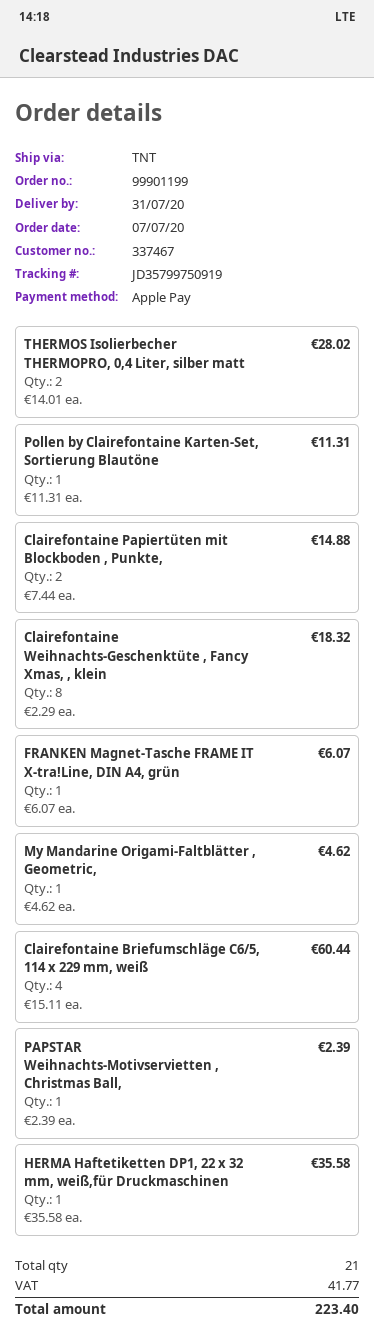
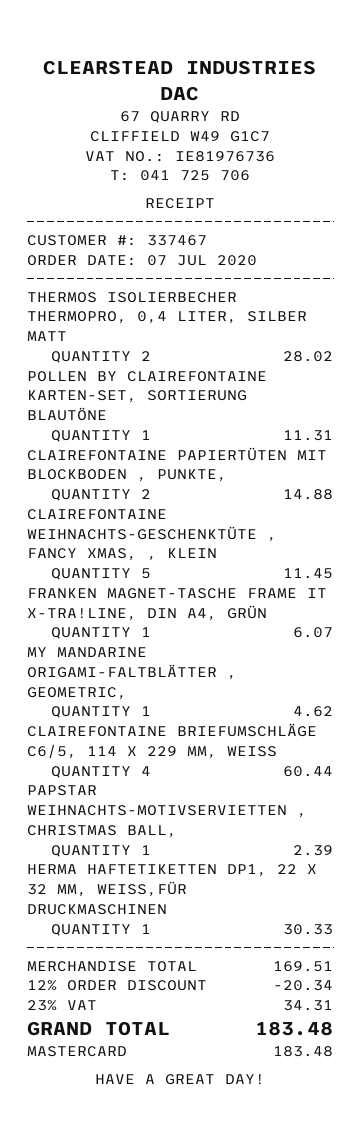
payment method: Apple Pay -> Mastercard
Clairefontaine Weihnachts-Geschenktüte , Fancy Xmas, , klein: 8 for 18.32 -> 5 for 11.45
HERMA Haftetiketten DP1, 22 x 32 mm, weiß,für Druckmaschinen: 1 for 35.58 -> 1 for 30.33
discount: none -> 12% = 20.34
tax: 41.77 -> 34.31
total: 223.40 -> 183.48

